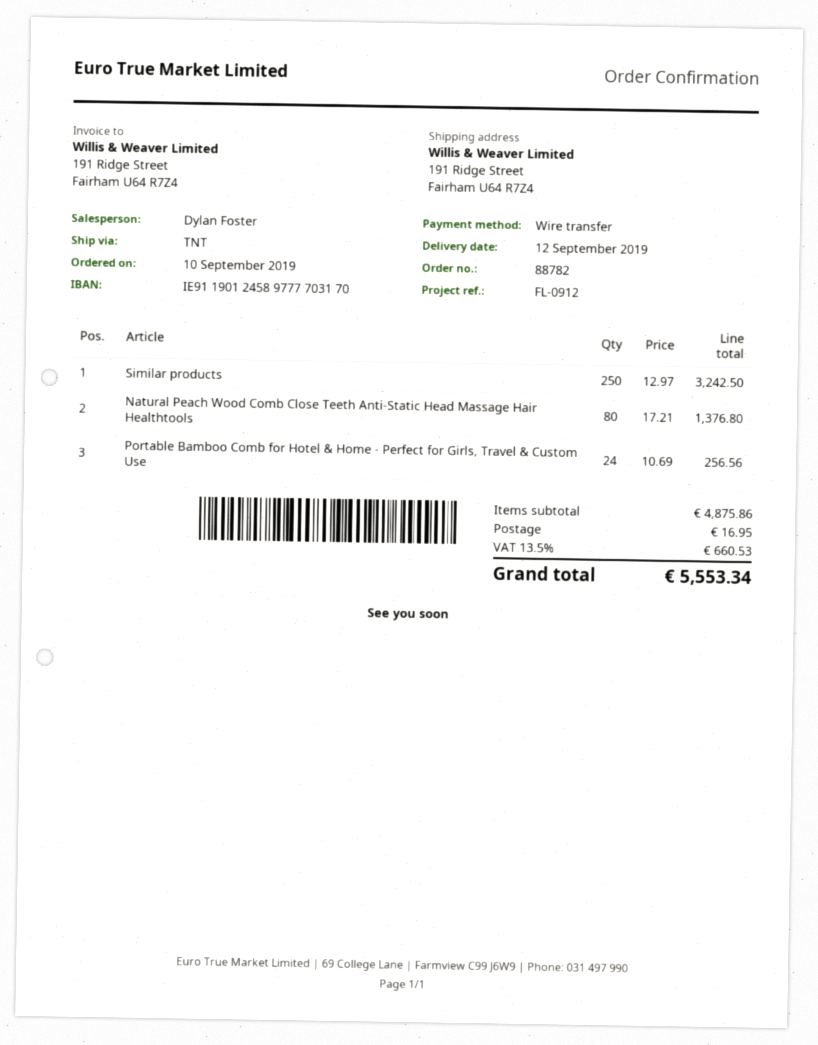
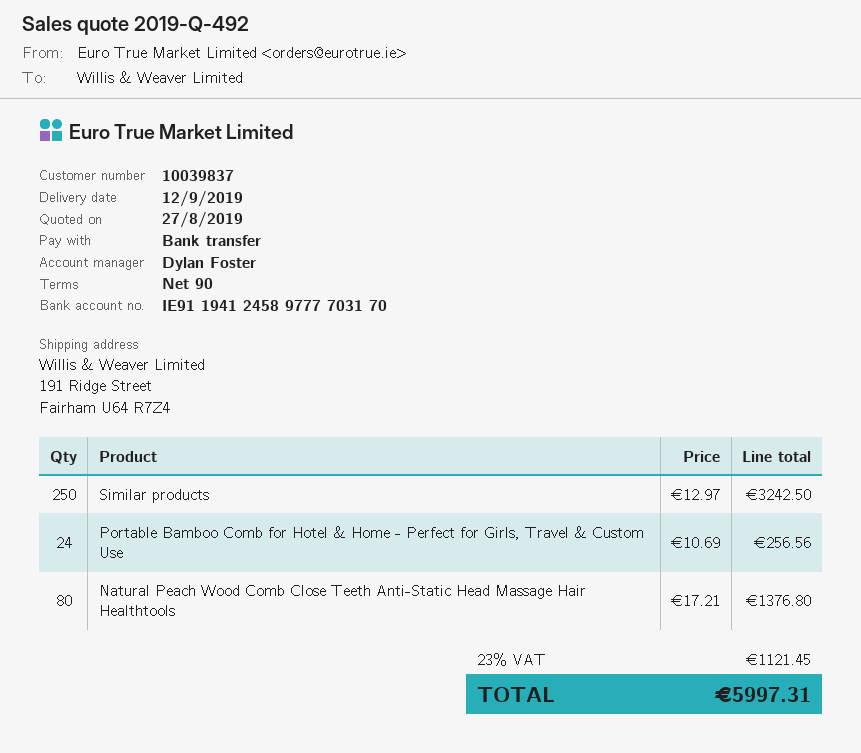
bank account: IE91190124589777703170 -> IE91194124589777703170
shipping: 16.95 -> none
tax: 13.5% = 660.53 -> 23% = 1121.45
total: 5553.34 -> 5997.31

